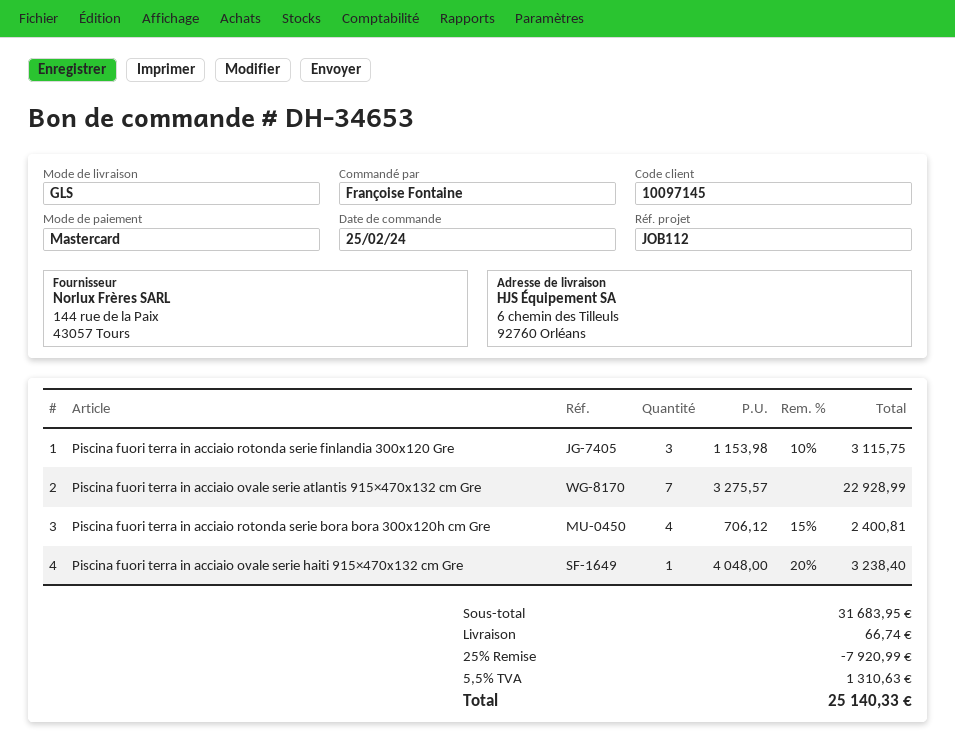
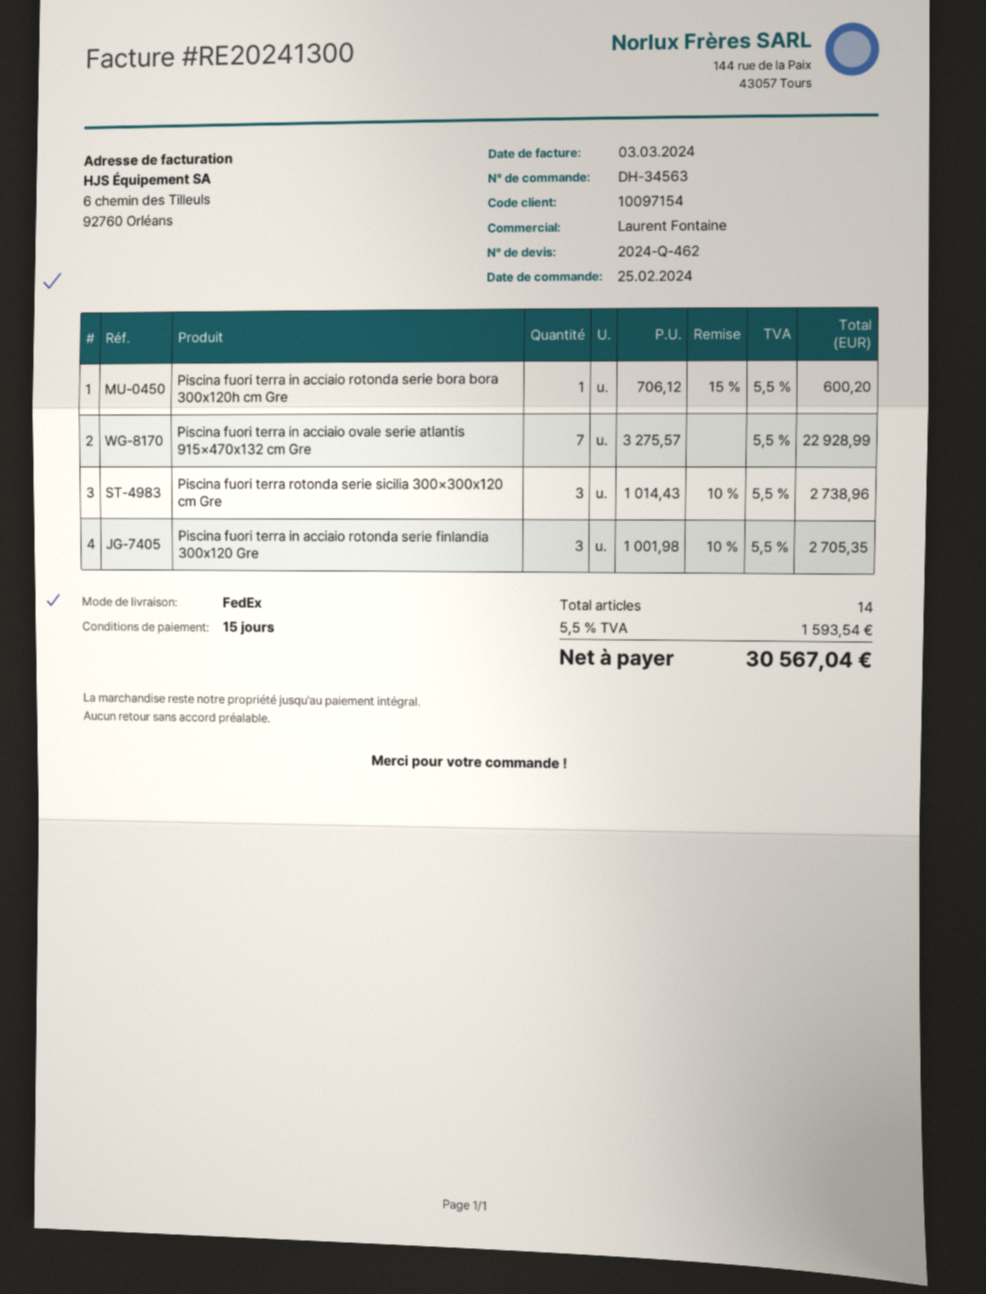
order number: DH-34653 -> DH-34563
customer number: 10097145 -> 10097154
shipping method: GLS -> FedEx
Piscina fuori terra in acciaio rotonda serie finlandia 300x120 Gre: 3 x 1153.98 - 10% = 3115.75 -> 3 x 1001.98 - 10% = 2705.35
Piscina fuori terra in acciaio rotonda serie bora bora 300x120h cm Gre: 4 x 706.12 - 15% = 2400.81 -> 1 x 706.12 - 15% = 600.20
Piscina fuori terra in acciaio ovale serie haiti 915×470x132 cm Gre: 1 x 4048.00 - 20% = 3238.40 -> none
Piscina fuori terra rotonda serie sicilia 300×300x120 cm Gre: none -> 3 x 1014.43 - 10% = 2738.96
discount: 25% = 7920.99 -> none
shipping: 66.74 -> none
tax: 5.5% = 1310.63 -> 5.5% = 1593.54
total: 25140.33 -> 30567.04

